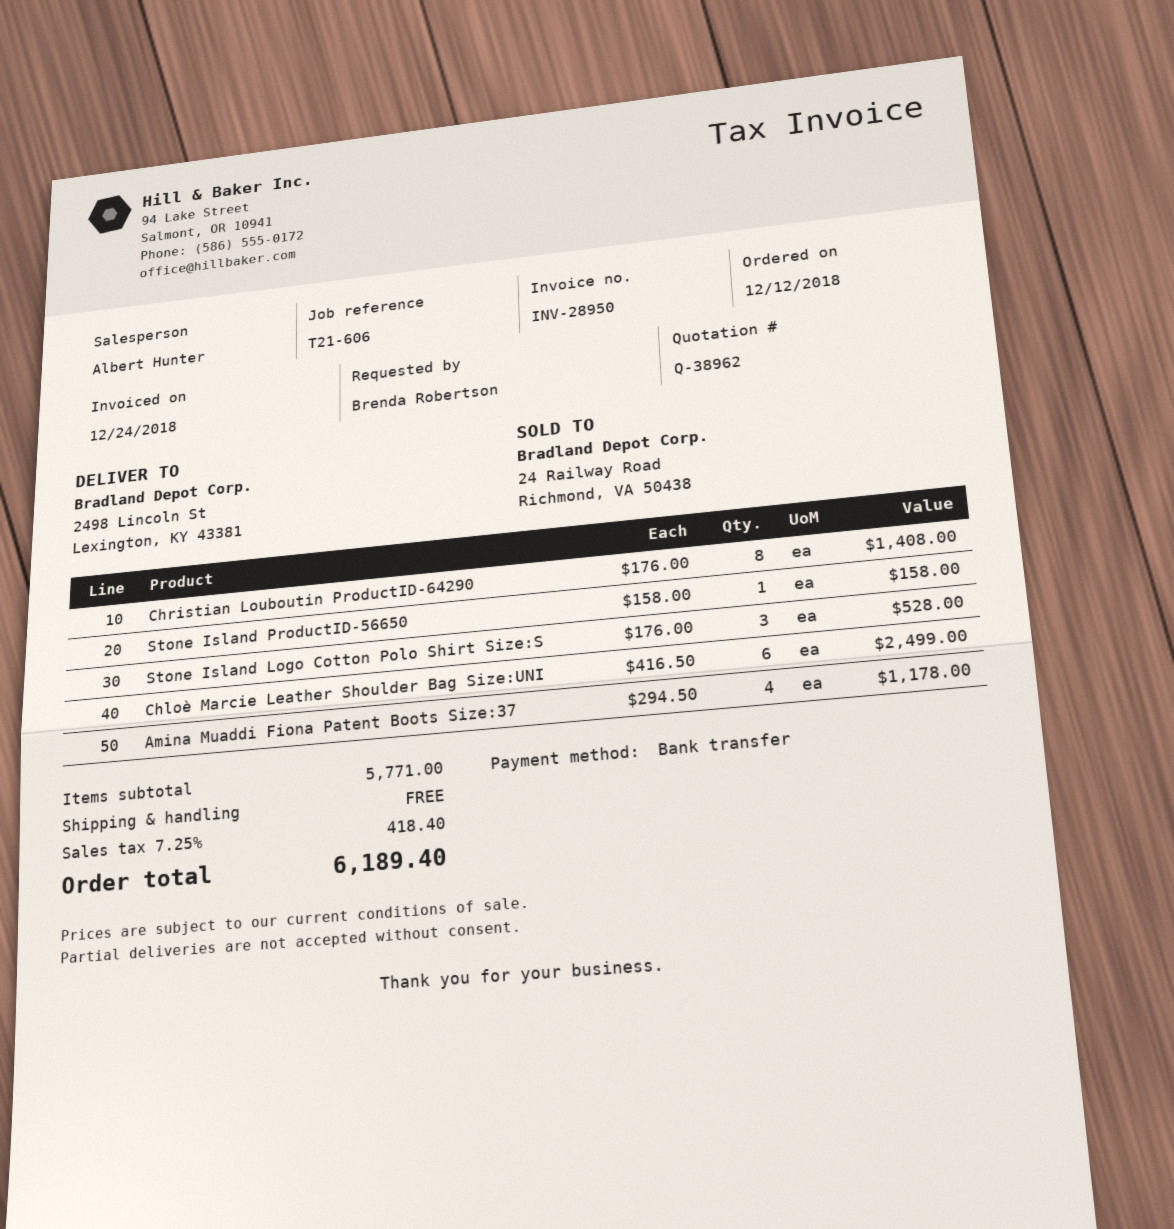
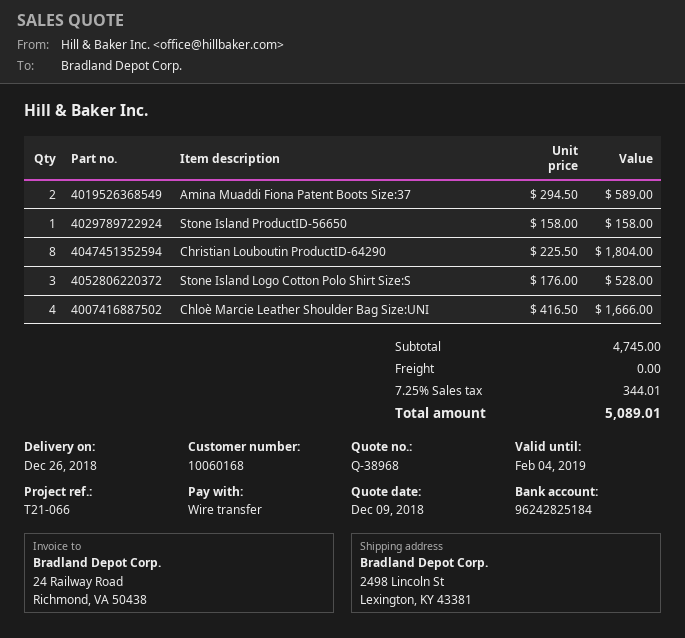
quote number: Q-38962 -> Q-38968
reference: T21-606 -> T21-066
Christian Louboutin ProductID-64290: 8 x 176.00 = 1408.00 -> 8 x 225.50 = 1804.00
Chloè Marcie Leather Shoulder Bag Size:UNI: 6 x 416.50 = 2499.00 -> 4 x 416.50 = 1666.00
Amina Muaddi Fiona Patent Boots Size:37: 4 x 294.50 = 1178.00 -> 2 x 294.50 = 589.00
subtotal: 5771.00 -> 4745.00
tax: 7.25% = 418.40 -> 7.25% = 344.01
total: 6189.40 -> 5089.01

